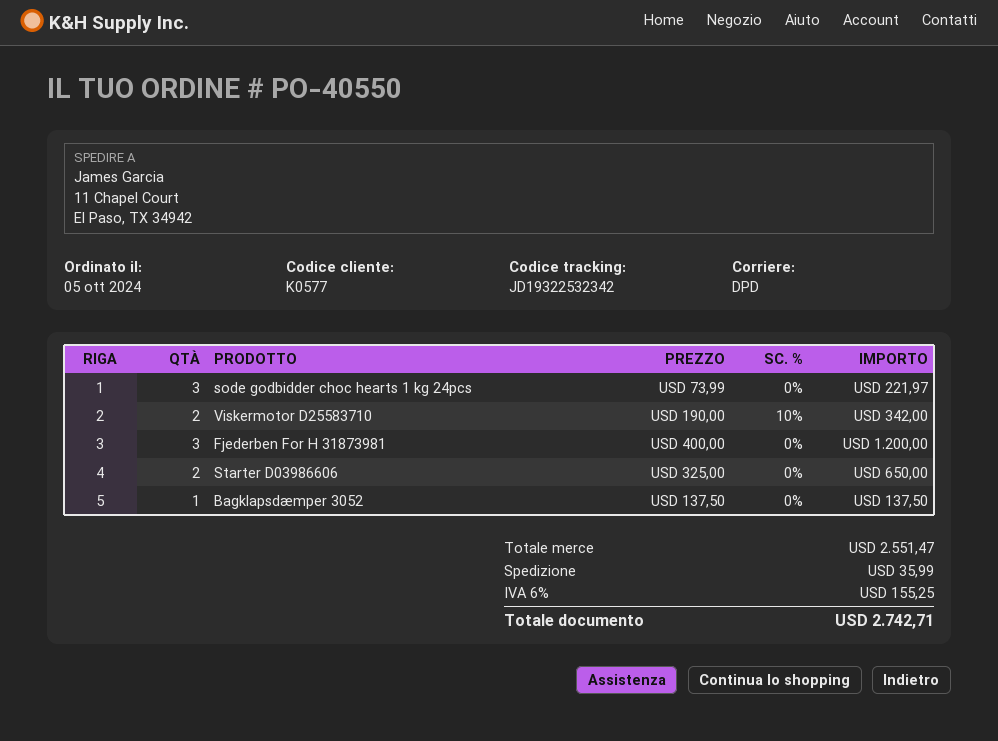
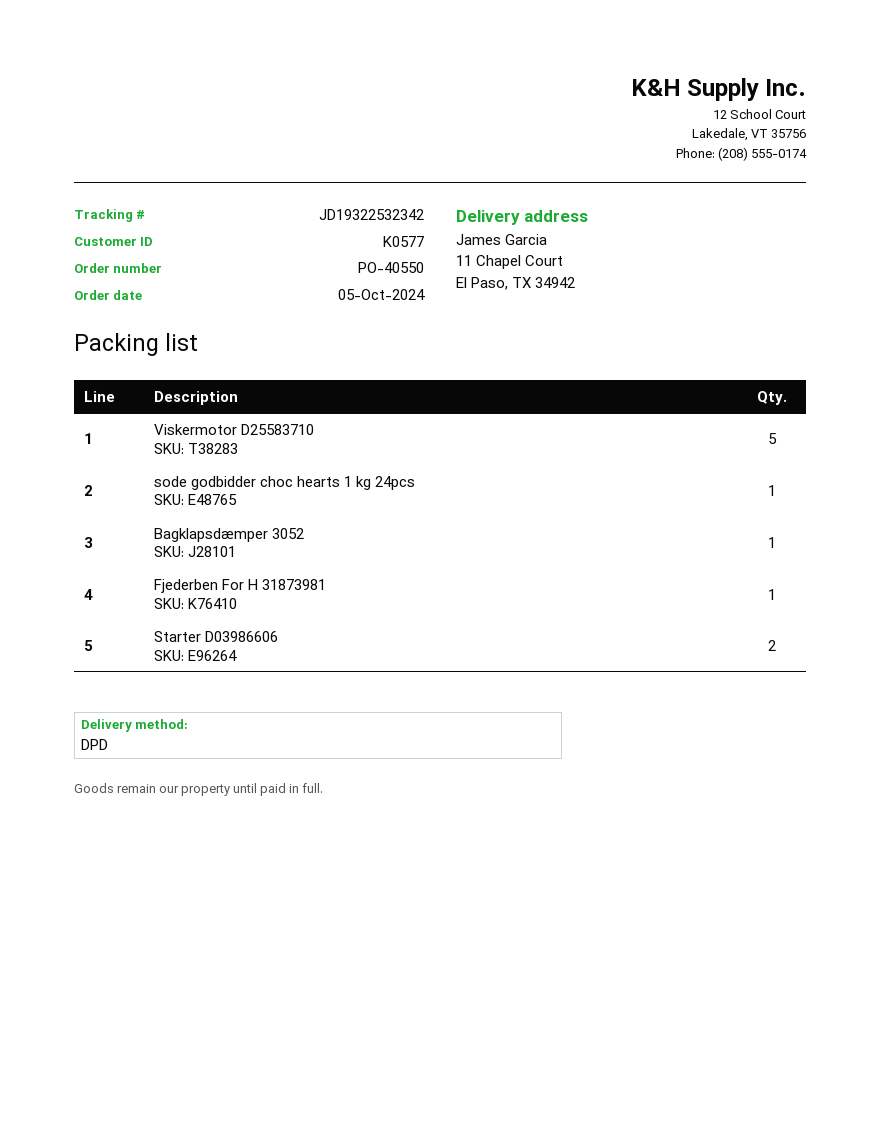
sode godbidder choc hearts 1 kg 24pcs: 3 -> 1
Viskermotor D25583710: 2 -> 5
Fjederben For H 31873981: 3 -> 1

